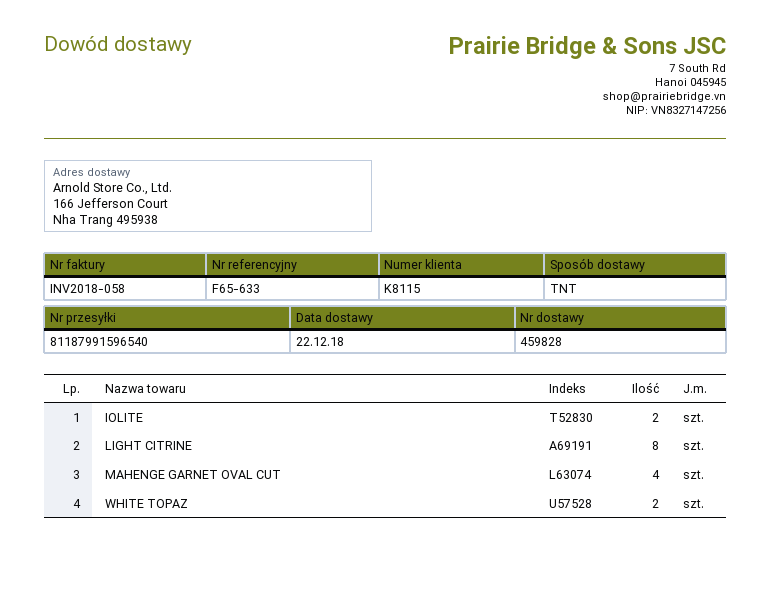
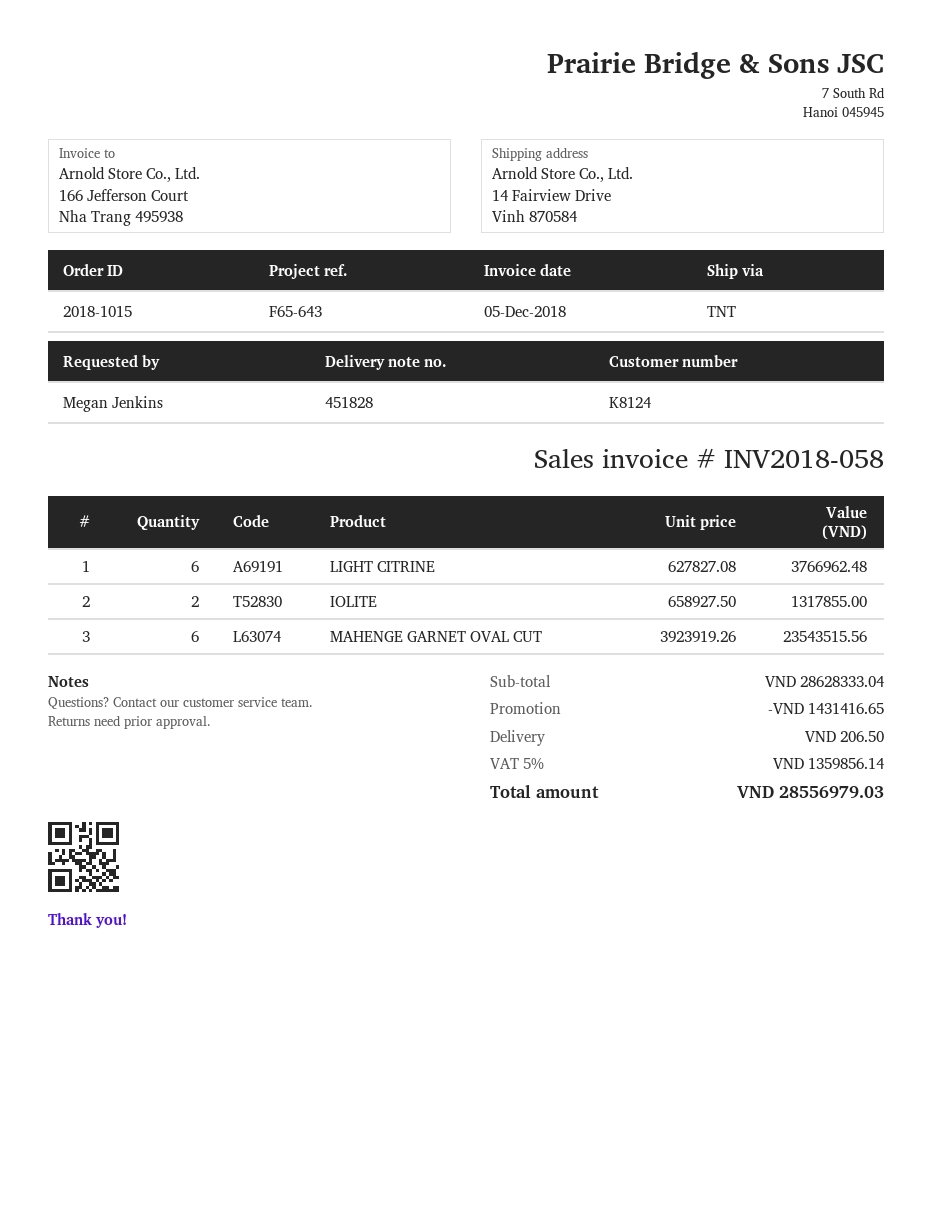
delivery note number: 459828 -> 451828
customer number: K8115 -> K8124
reference: F65-633 -> F65-643
ship to: 166 Jefferson Court, Nha Trang 495938 -> 14 Fairview Drive, Vinh 870584
LIGHT CITRINE: 8 -> 6
MAHENGE GARNET OVAL CUT: 4 -> 6
WHITE TOPAZ: 2 -> none

